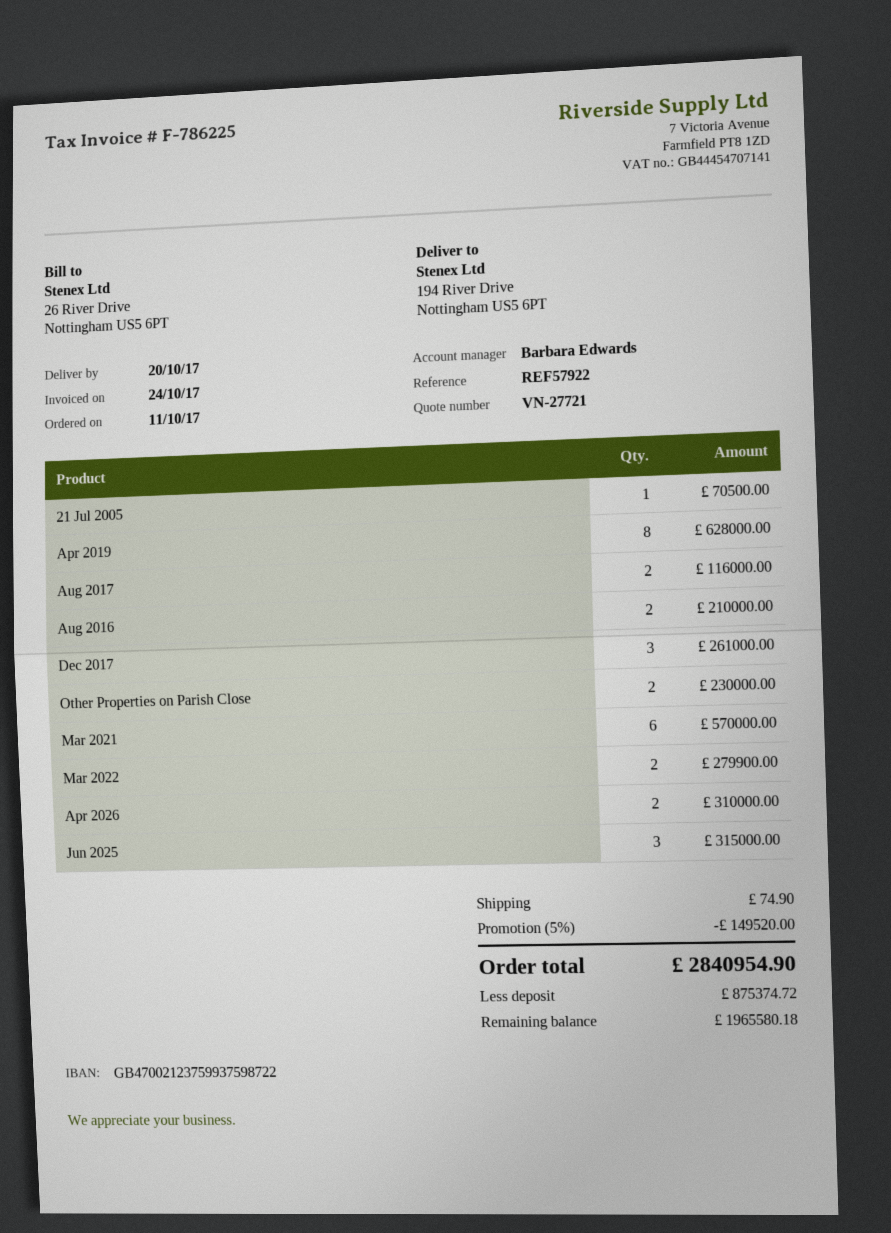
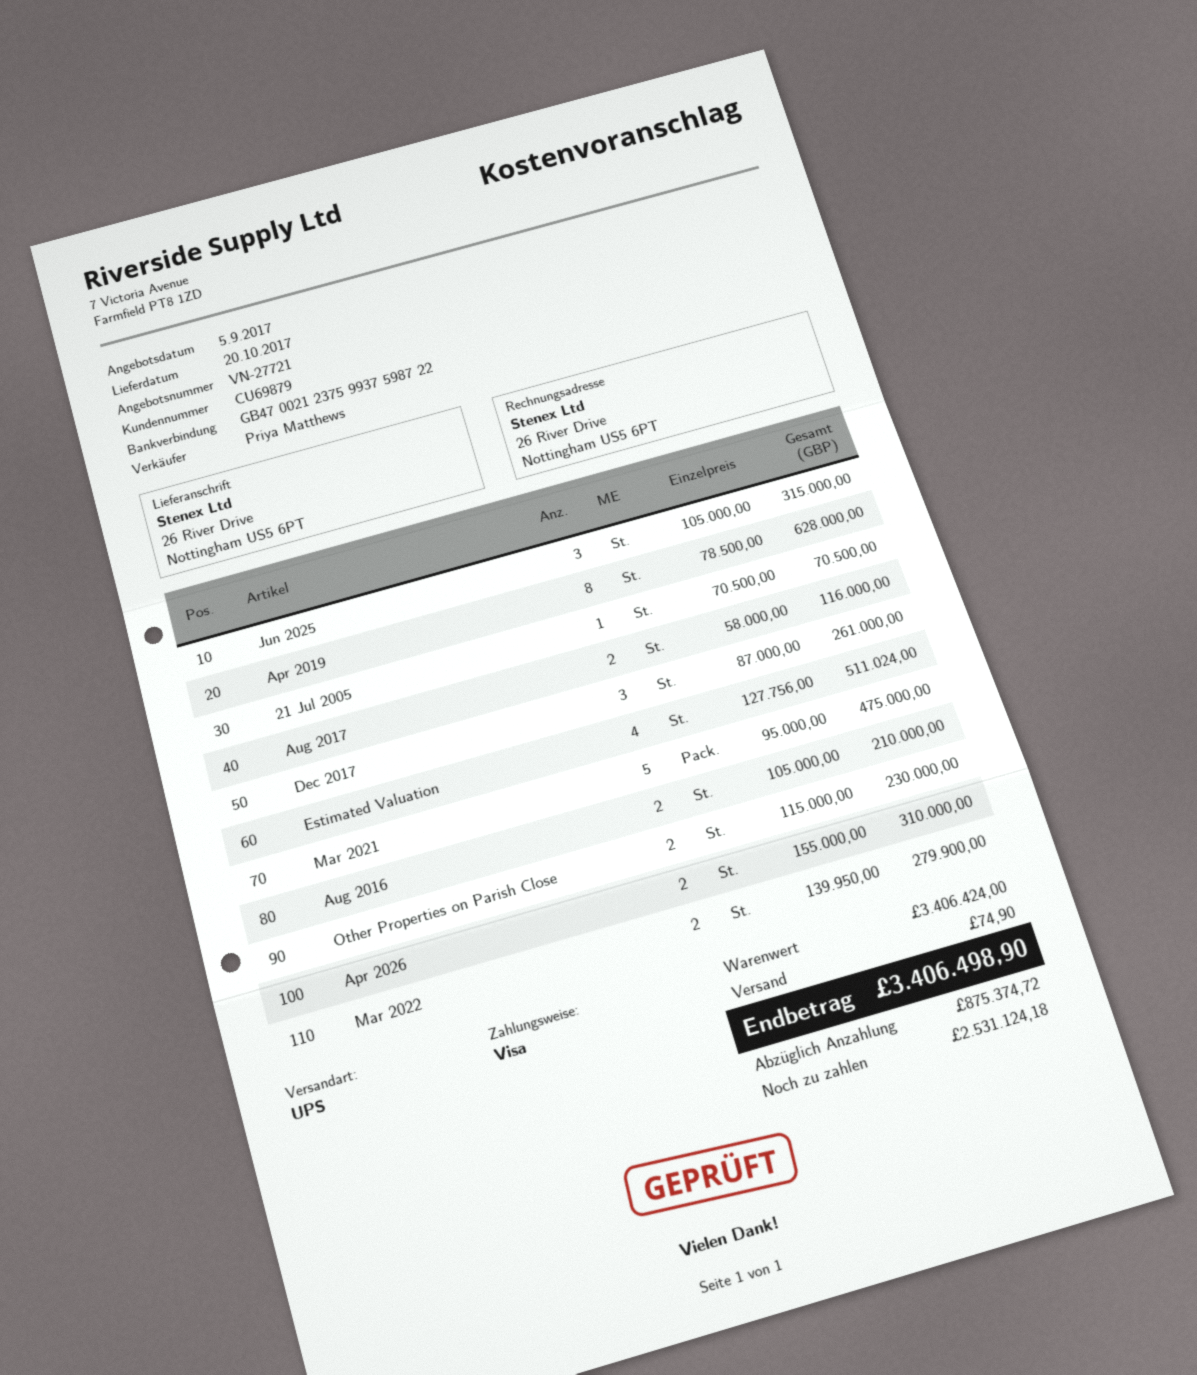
sales rep: Barbara Edwards -> Priya Matthews
ship to: 194 River Drive, Nottingham US5 6PT -> 26 River Drive, Nottingham US5 6PT
Mar 2021: 6 for 570000.00 -> 5 for 475000.00
Estimated Valuation: none -> 4 for 511024.00
discount: 5% = 149520.00 -> none
total: 2840954.90 -> 3406498.90
balance: 1965580.18 -> 2531124.18

